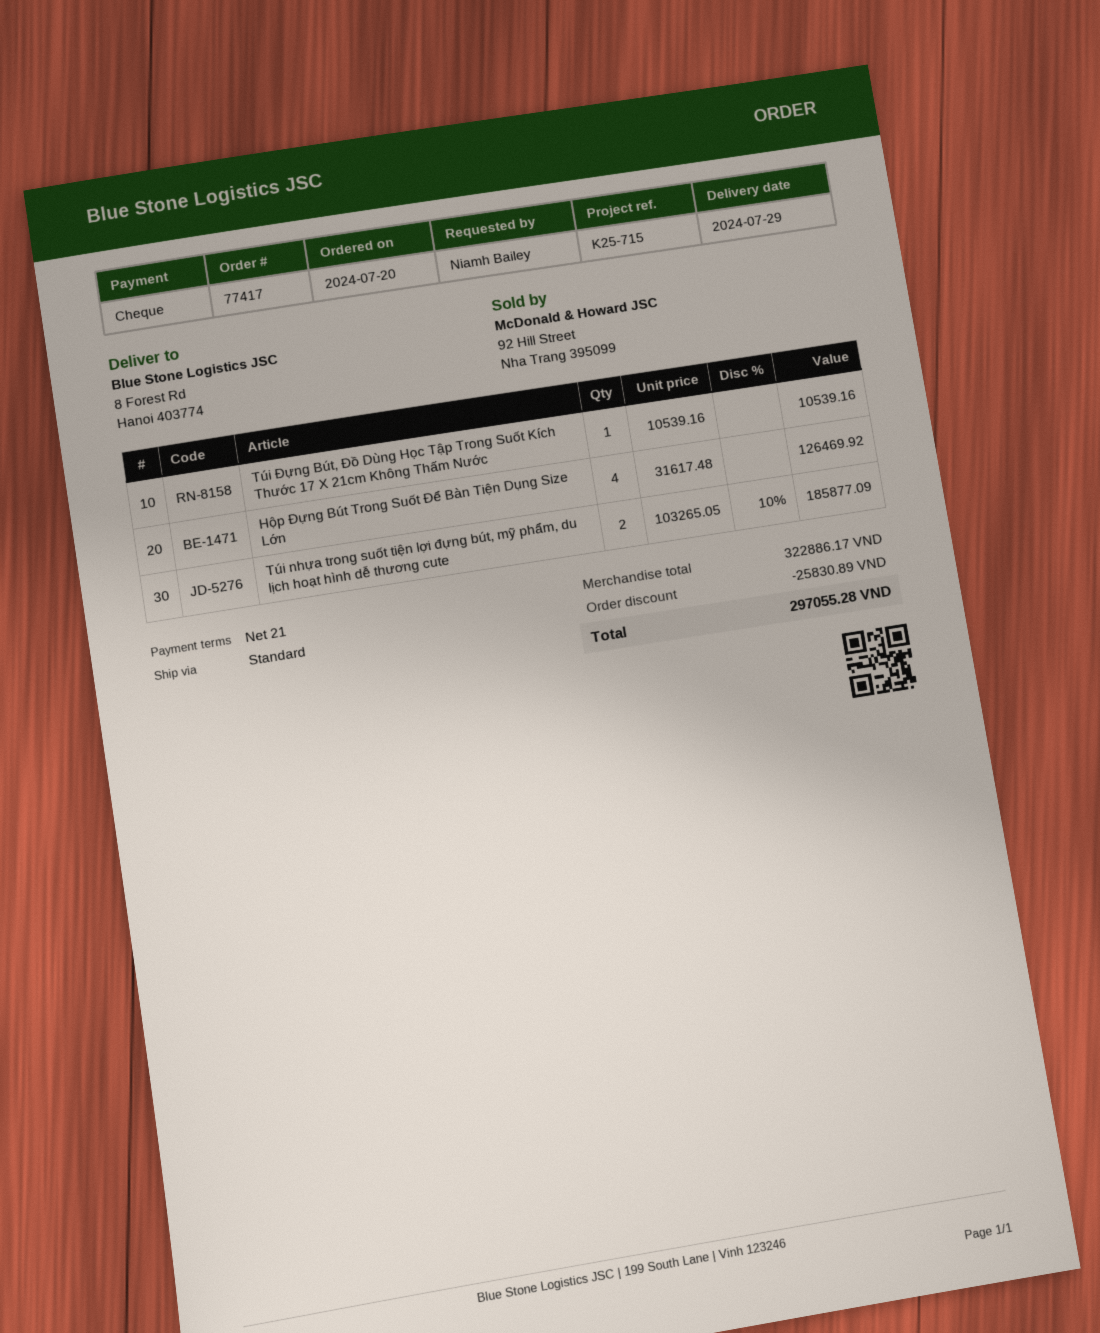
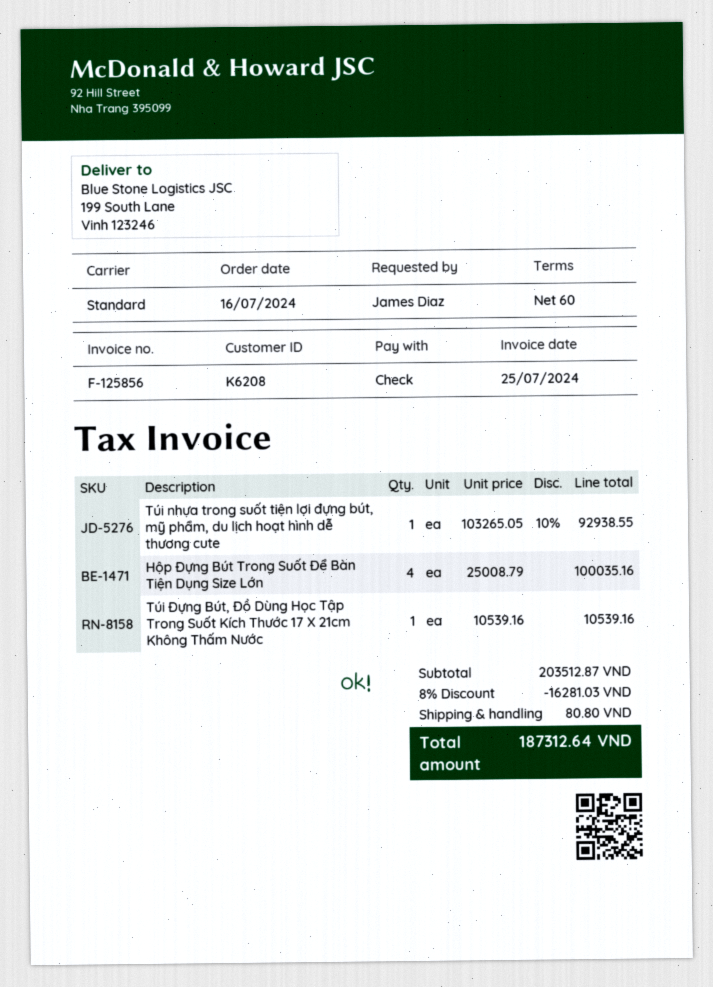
order date: 2024-07-20 -> 2024-07-16
payment terms: 21 days -> 60 days
ordered by: Niamh Bailey -> James Diaz
ship to: 8 Forest Rd, Hanoi 403774 -> 199 South Lane, Vinh 123246
Hộp Đựng Bút Trong Suốt Để Bàn Tiện Dụng Size Lớn: 4 x 31617.48 = 126469.92 -> 4 x 25008.79 = 100035.16
Túi nhựa trong suốt tiện lợi đựng bút, mỹ phẩm, du lịch hoạt hình dễ thương cute: 2 x 103265.05 - 10% = 185877.09 -> 1 x 103265.05 - 10% = 92938.55
subtotal: 322886.17 -> 203512.87
discount: 25830.89 -> 16281.03
shipping: none -> 80.80
total: 297055.28 -> 187312.64

